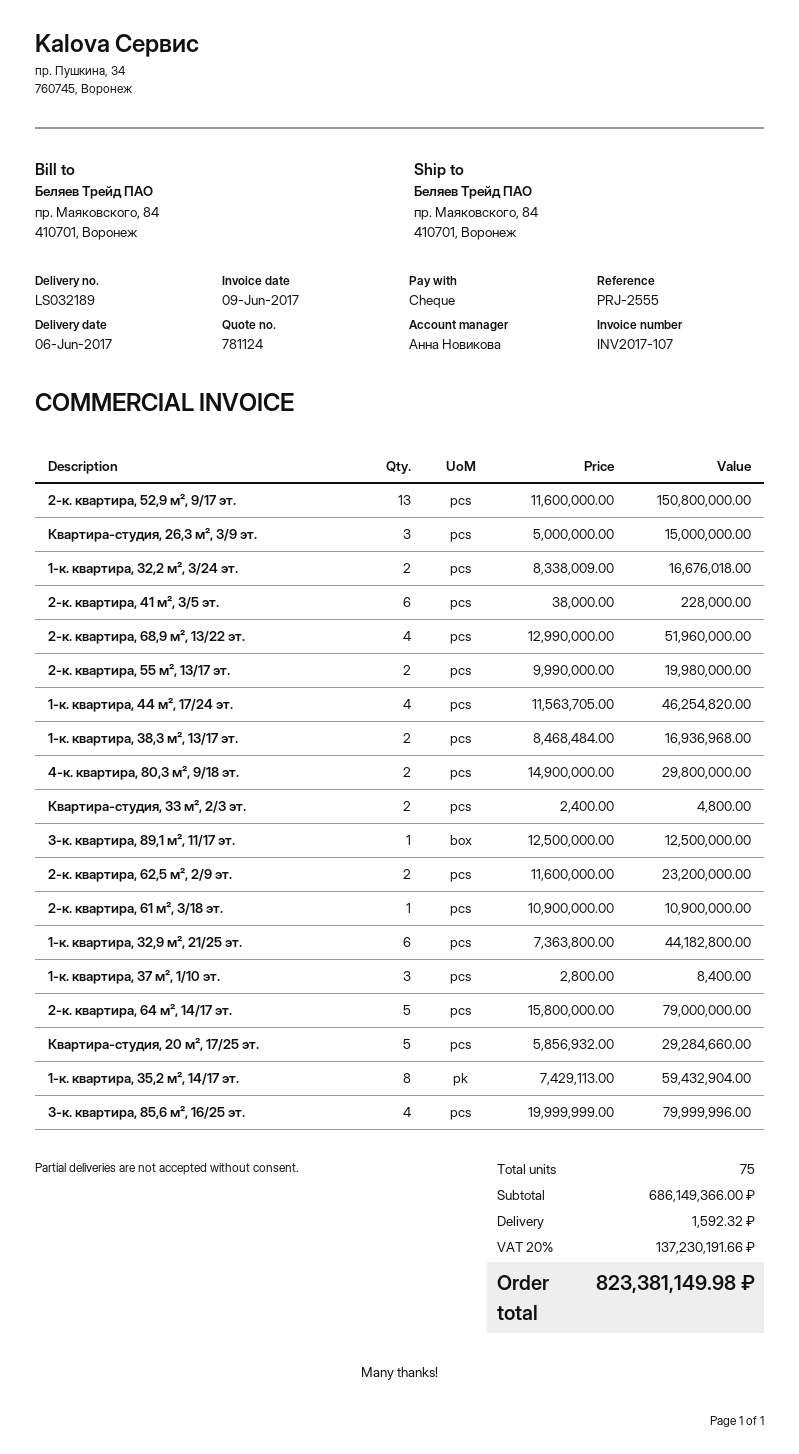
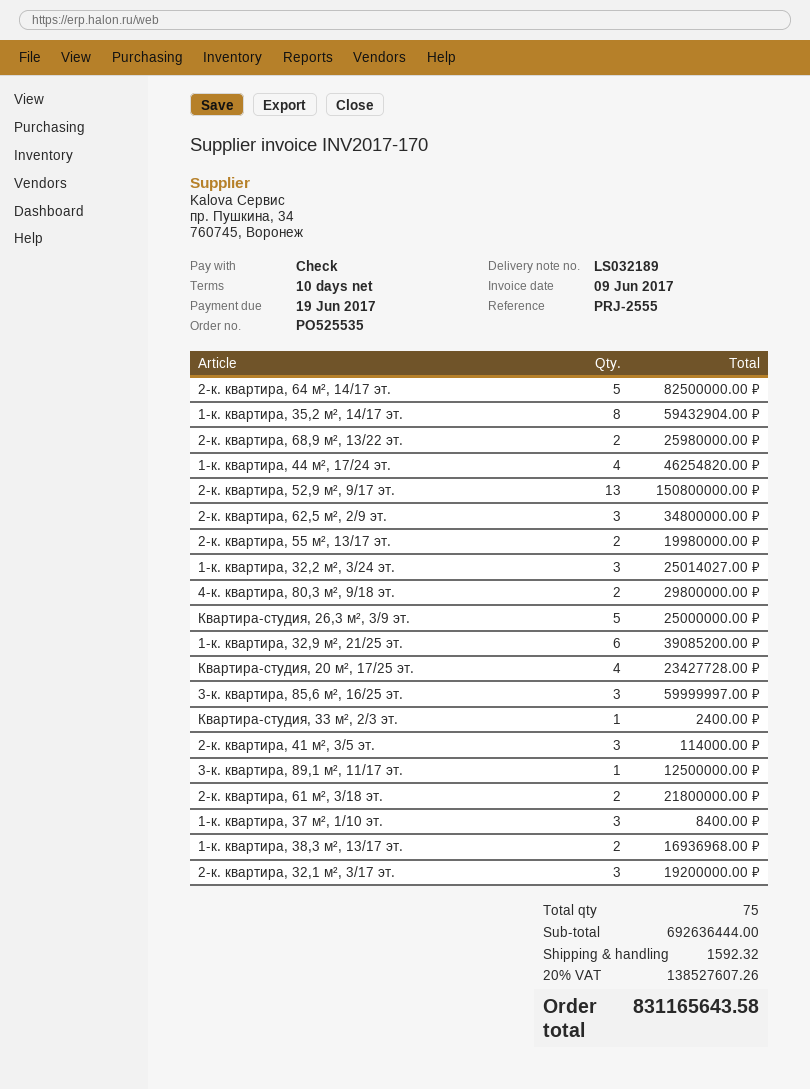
invoice number: INV2017-107 -> INV2017-170
Квартира-студия, 26,3 м², 3/9 эт.: 3 for 15000000.00 -> 5 for 25000000.00
1-к. квартира, 32,2 м², 3/24 эт.: 2 for 16676018.00 -> 3 for 25014027.00
2-к. квартира, 41 м², 3/5 эт.: 6 for 228000.00 -> 3 for 114000.00
2-к. квартира, 68,9 м², 13/22 эт.: 4 for 51960000.00 -> 2 for 25980000.00
Квартира-студия, 33 м², 2/3 эт.: 2 for 4800.00 -> 1 for 2400.00
2-к. квартира, 62,5 м², 2/9 эт.: 2 for 23200000.00 -> 3 for 34800000.00
2-к. квартира, 61 м², 3/18 эт.: 1 for 10900000.00 -> 2 for 21800000.00
1-к. квартира, 32,9 м², 21/25 эт.: 6 for 44182800.00 -> 6 for 39085200.00
2-к. квартира, 64 м², 14/17 эт.: 5 for 79000000.00 -> 5 for 82500000.00
Квартира-студия, 20 м², 17/25 эт.: 5 for 29284660.00 -> 4 for 23427728.00
3-к. квартира, 85,6 м², 16/25 эт.: 4 for 79999996.00 -> 3 for 59999997.00
2-к. квартира, 32,1 м², 3/17 эт.: none -> 3 for 19200000.00
subtotal: 686149366.00 -> 692636444.00
tax: 20% = 137230191.66 -> 20% = 138527607.26
total: 823381149.98 -> 831165643.58

